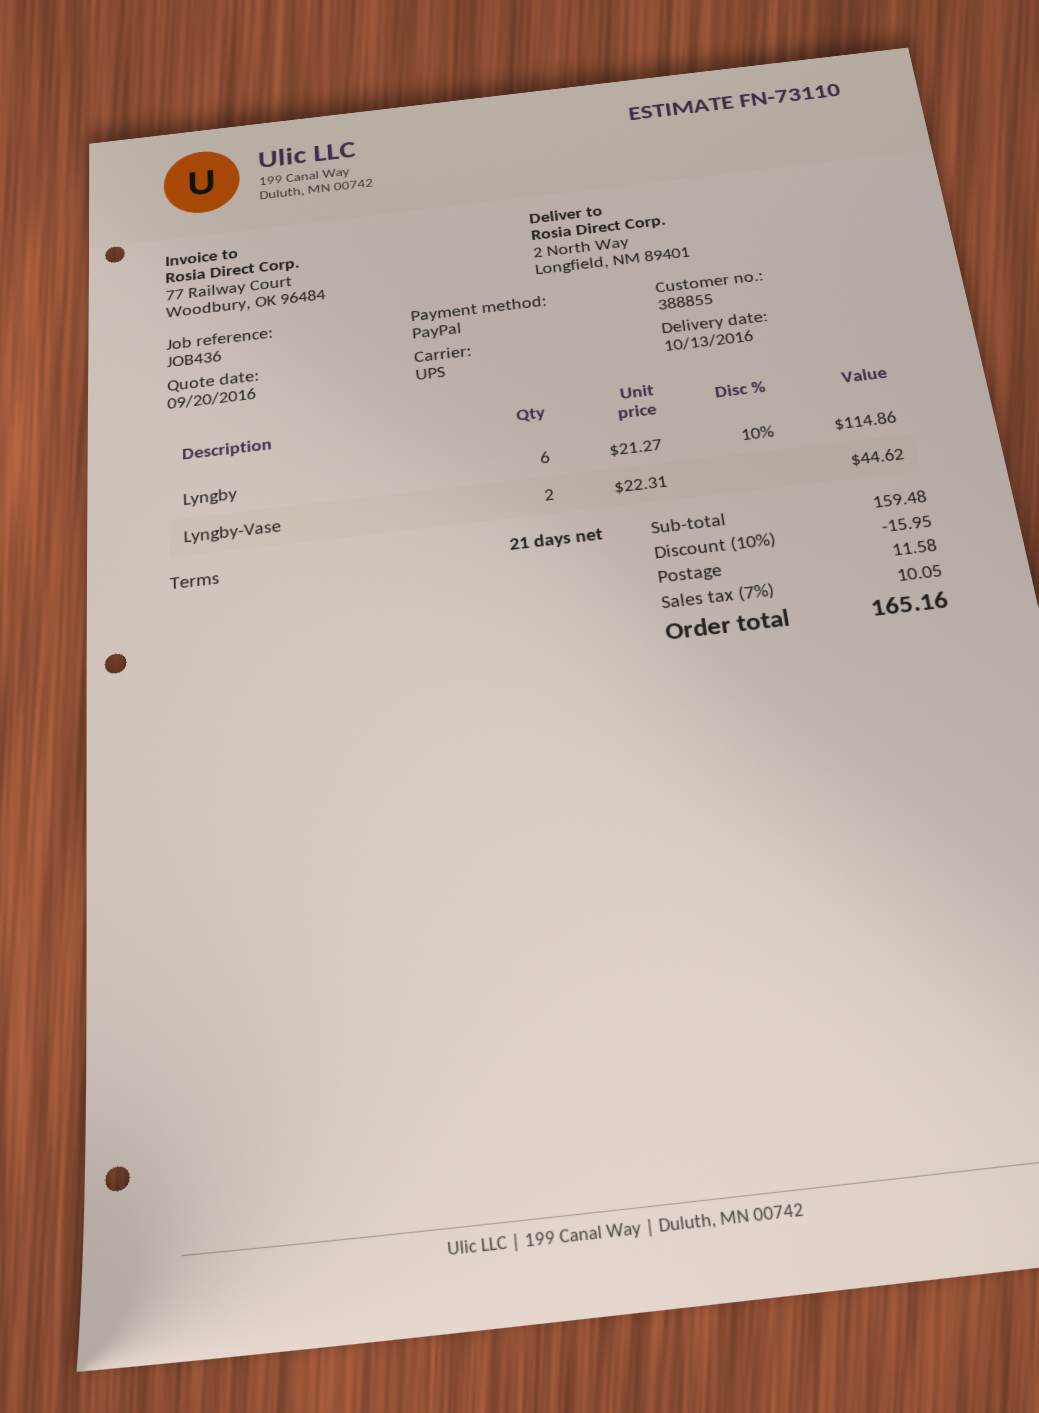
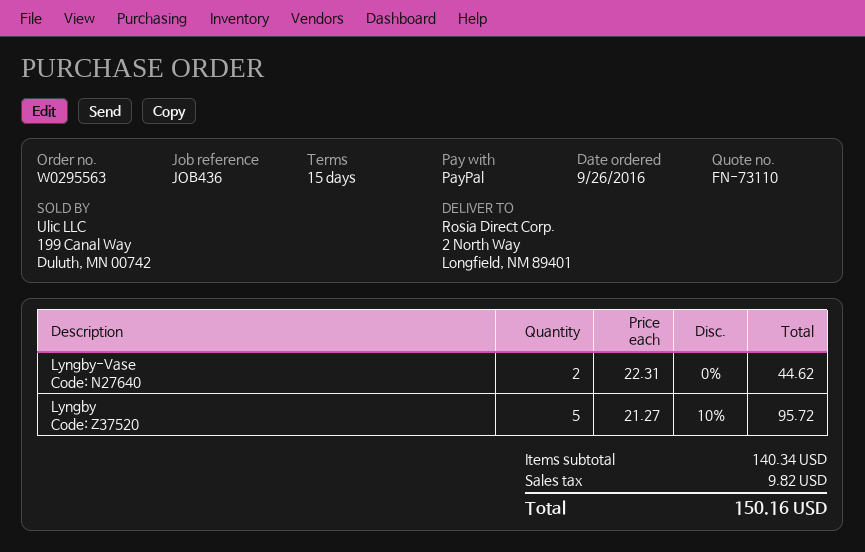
payment terms: 21 days -> 15 days
Lyngby: 6 x 21.27 - 10% = 114.86 -> 5 x 21.27 - 10% = 95.72
subtotal: 159.48 -> 140.34
discount: 10% = 15.95 -> none
shipping: 11.58 -> none
tax: 10.05 -> 9.82
total: 165.16 -> 150.16

